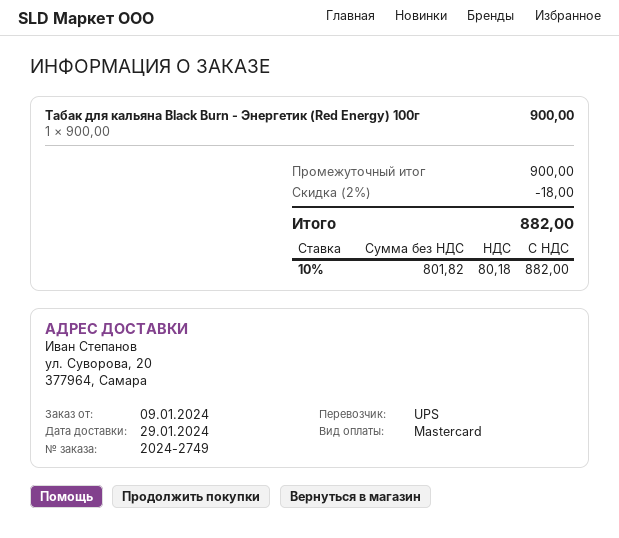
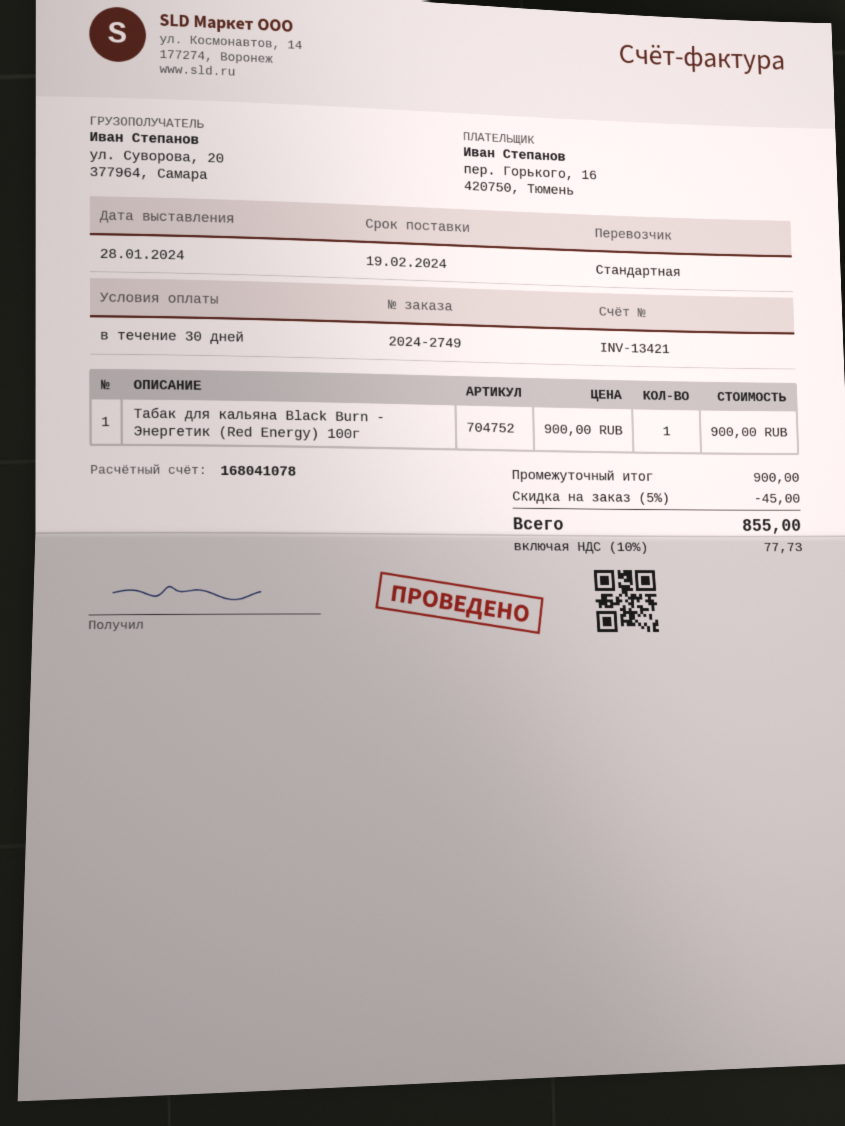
delivery date: 2024-01-29 -> 2024-02-19
shipping method: UPS -> standard
discount: 2% = 18.00 -> 5% = 45.00
tax: 10% = 80.18 -> 10% = 77.73
total: 882.00 -> 855.00

